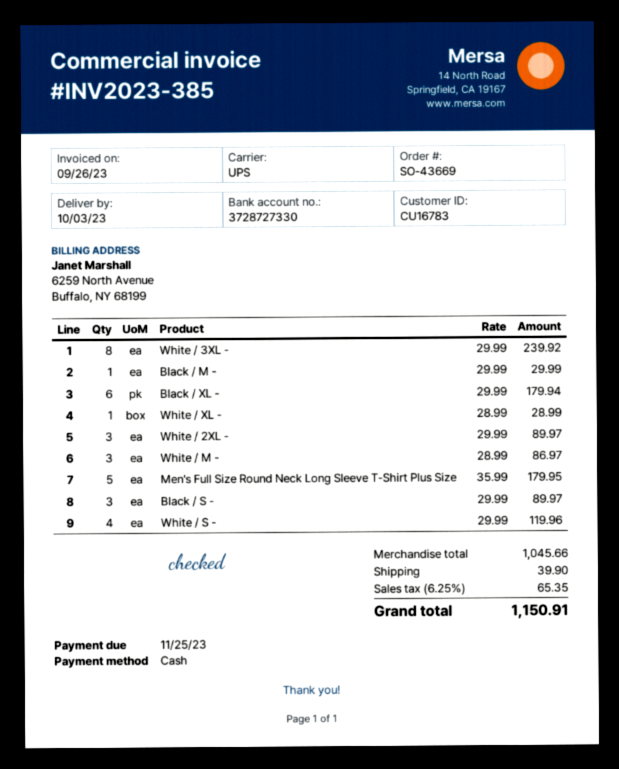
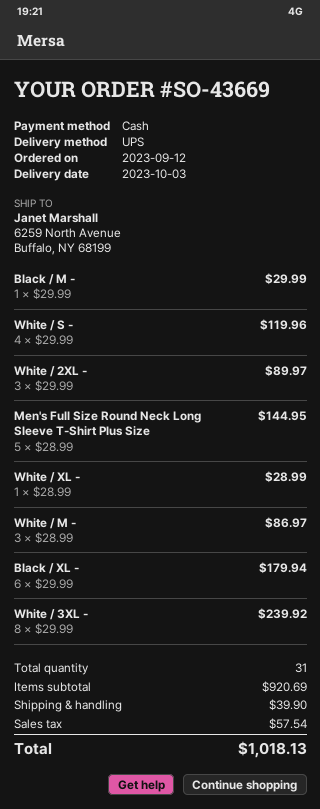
Men's Full Size Round Neck Long Sleeve T-Shirt Plus Size: 5 x 35.99 = 179.95 -> 5 x 28.99 = 144.95
Black / S -: 3 x 29.99 = 89.97 -> none
subtotal: 1045.66 -> 920.69
tax: 65.35 -> 57.54
total: 1150.91 -> 1018.13

